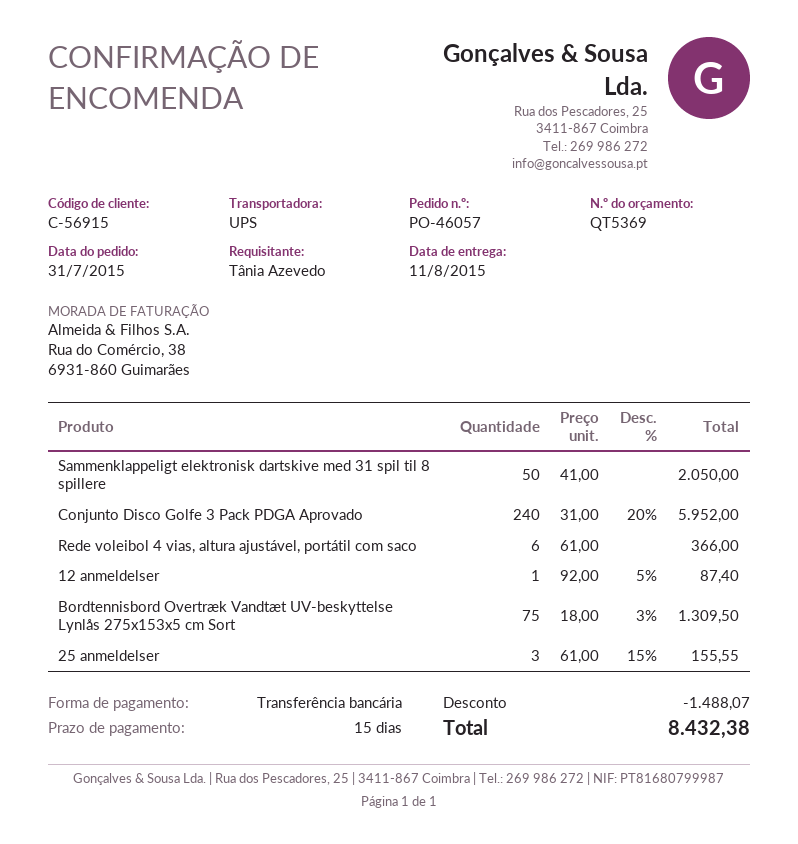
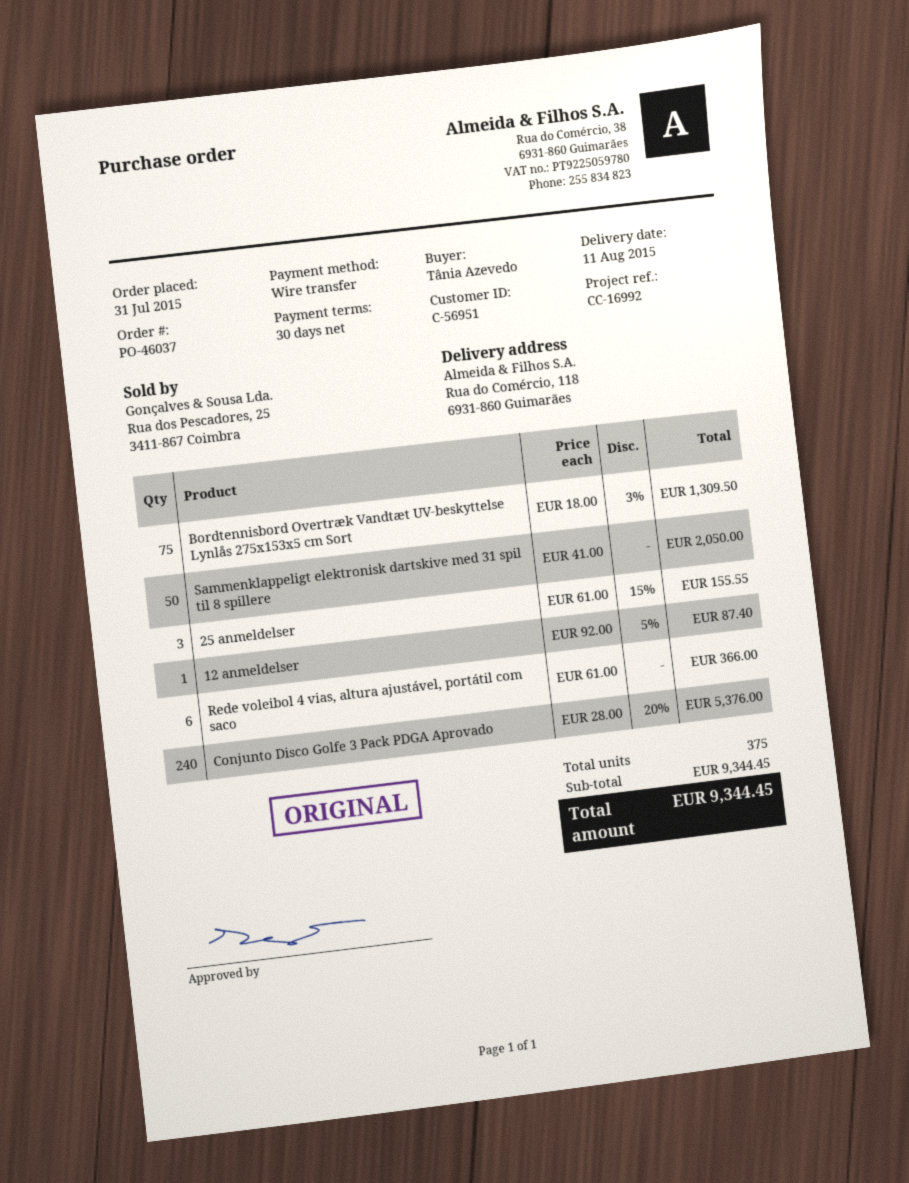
order number: PO-46057 -> PO-46037
payment terms: 15 days -> 30 days
customer number: C-56915 -> C-56951
Conjunto Disco Golfe 3 Pack PDGA Aprovado: 240 x 31.00 - 20% = 5952.00 -> 240 x 28.00 - 20% = 5376.00
discount: 1488.07 -> none
total: 8432.38 -> 9344.45

